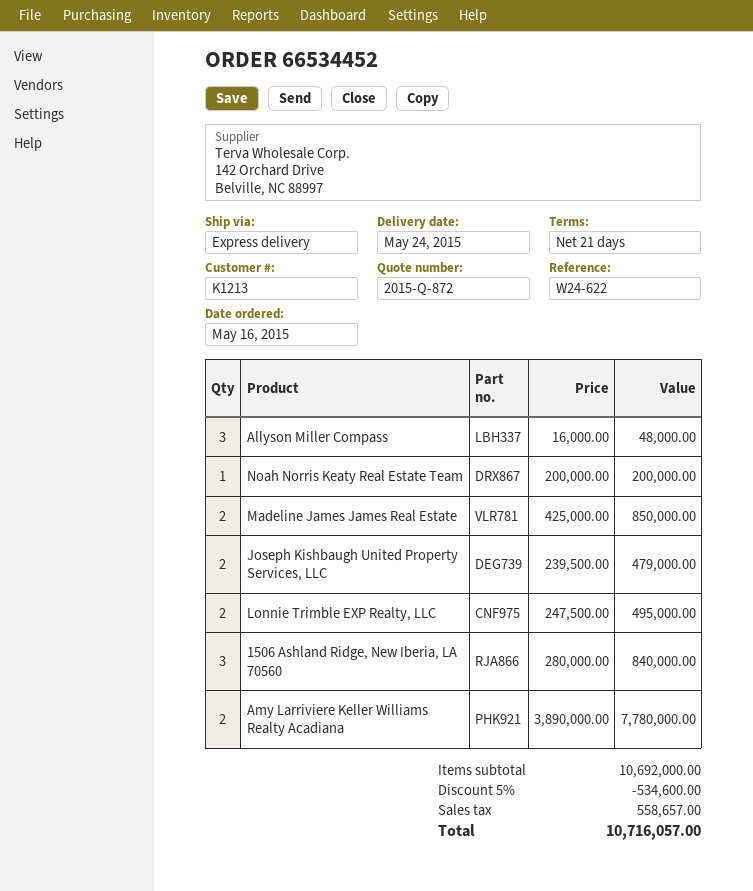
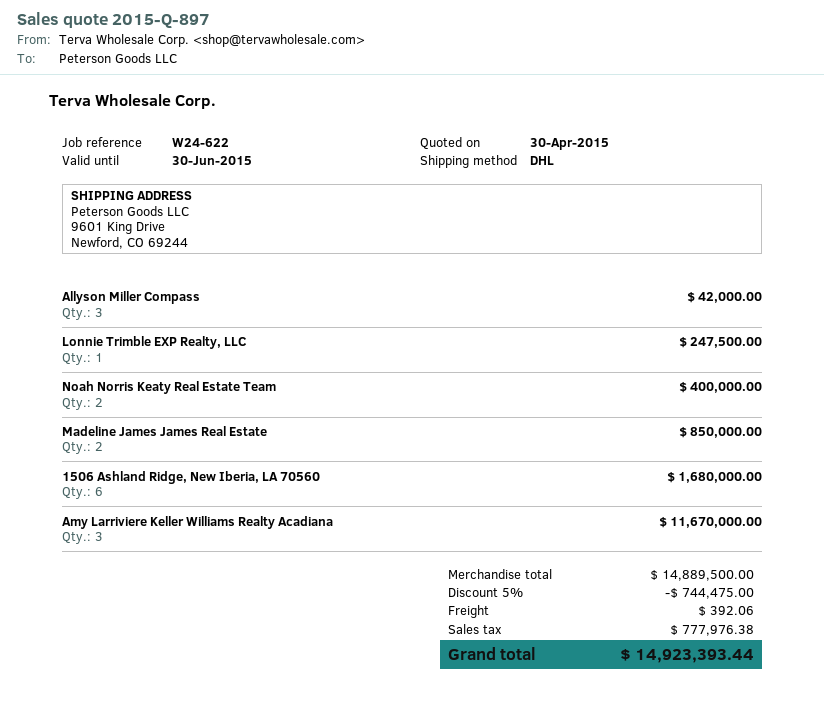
quote number: 2015-Q-872 -> 2015-Q-897
shipping method: express -> DHL
Allyson Miller Compass: 3 for 48000.00 -> 3 for 42000.00
Noah Norris Keaty Real Estate Team: 1 for 200000.00 -> 2 for 400000.00
Joseph Kishbaugh United Property Services, LLC: 2 for 479000.00 -> none
Lonnie Trimble EXP Realty, LLC: 2 for 495000.00 -> 1 for 247500.00
1506 Ashland Ridge, New Iberia, LA 70560: 3 for 840000.00 -> 6 for 1680000.00
Amy Larriviere Keller Williams Realty Acadiana: 2 for 7780000.00 -> 3 for 11670000.00
subtotal: 10692000.00 -> 14889500.00
discount: 5% = 534600.00 -> 5% = 744475.00
shipping: none -> 392.06
tax: 558657.00 -> 777976.38
total: 10716057.00 -> 14923393.44

